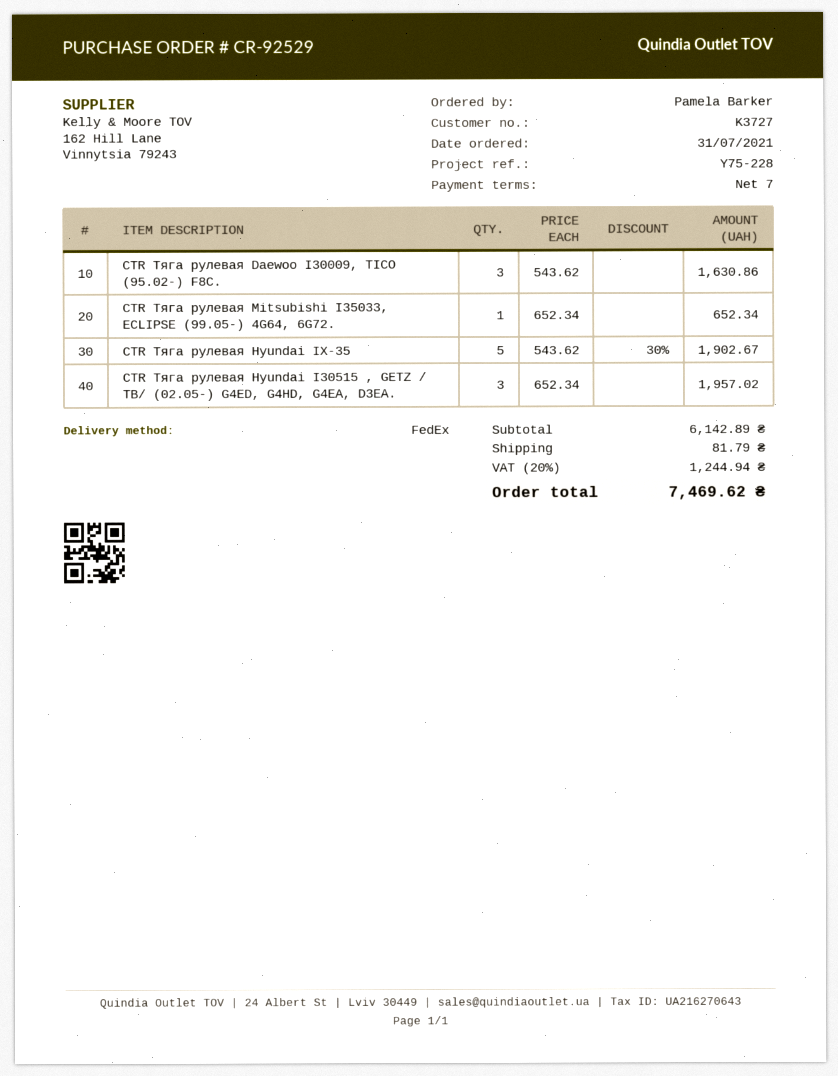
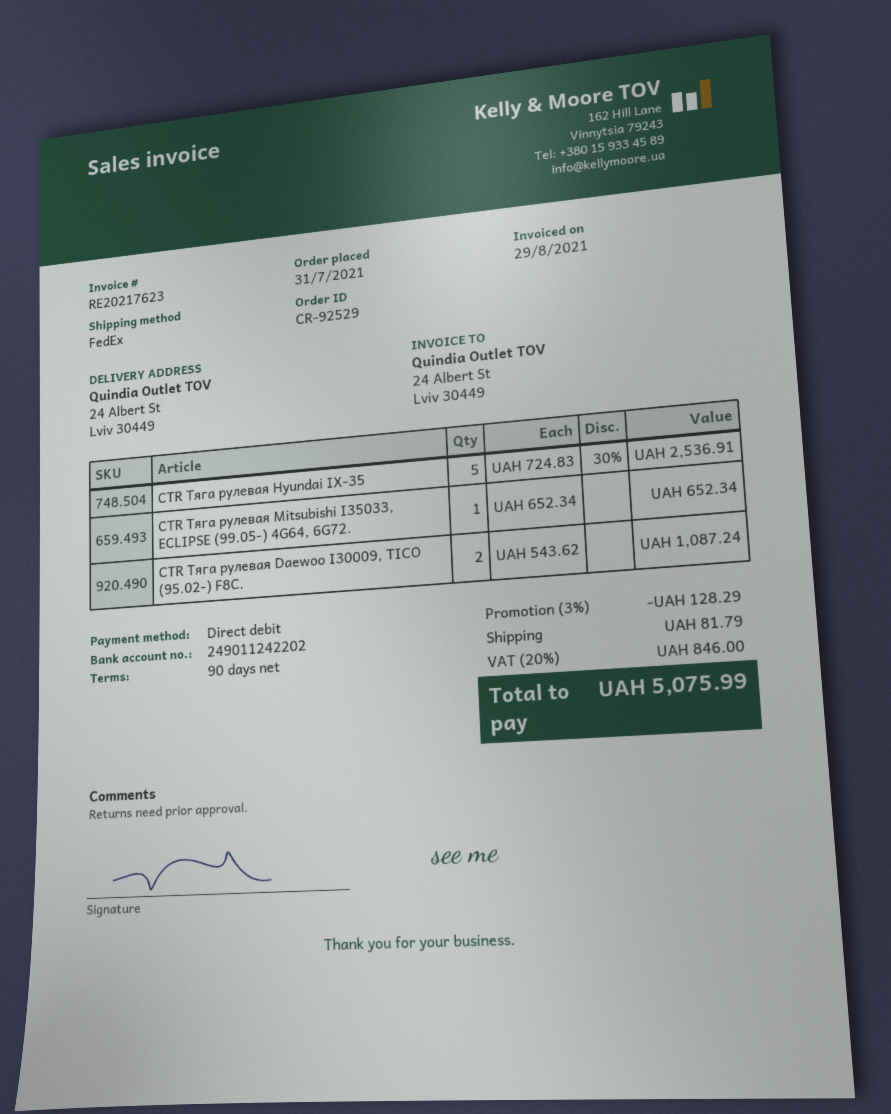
payment terms: 7 days -> 90 days
CTR Тяга рулевая Daewoo I30009, TICO (95.02-) F8C.: 3 x 543.62 = 1630.86 -> 2 x 543.62 = 1087.24
CTR Тяга рулевая Hyundai IX-35: 5 x 543.62 - 30% = 1902.67 -> 5 x 724.83 - 30% = 2536.91
CTR Тяга рулевая Hyundai I30515 , GETZ / TB/ (02.05-) G4ED, G4HD, G4EA, D3EA.: 3 x 652.34 = 1957.02 -> none
discount: none -> 3% = 128.29
tax: 20% = 1244.94 -> 20% = 846.00
total: 7469.62 -> 5075.99

